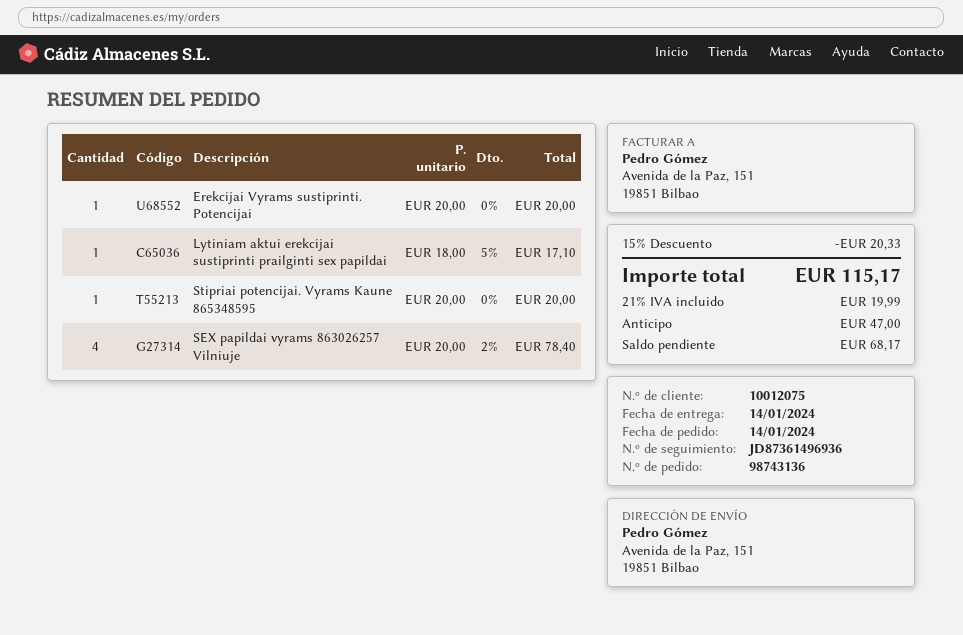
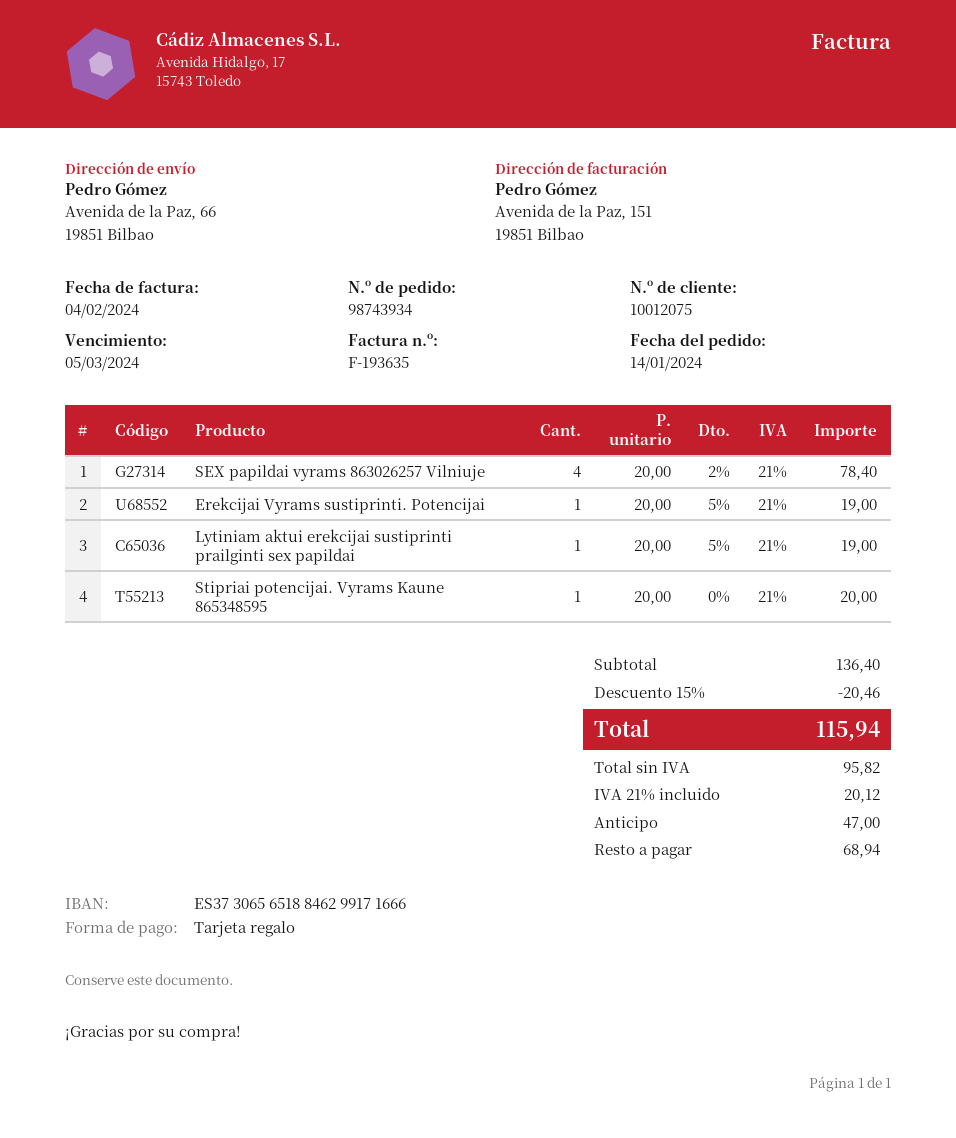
order number: 98743136 -> 98743934
ship to: Avenida de la Paz, 151, 19851 Bilbao -> Avenida de la Paz, 66, 19851 Bilbao
Erekcijai Vyrams sustiprinti. Potencijai: 1 x 20.00 = 20.00 -> 1 x 20.00 - 5% = 19.00
Lytiniam aktui erekcijai sustiprinti prailginti sex papildai: 1 x 18.00 - 5% = 17.10 -> 1 x 20.00 - 5% = 19.00
discount: 15% = 20.33 -> 15% = 20.46
tax: 21% = 19.99 -> 21% = 20.12
total: 115.17 -> 115.94
balance: 68.17 -> 68.94

